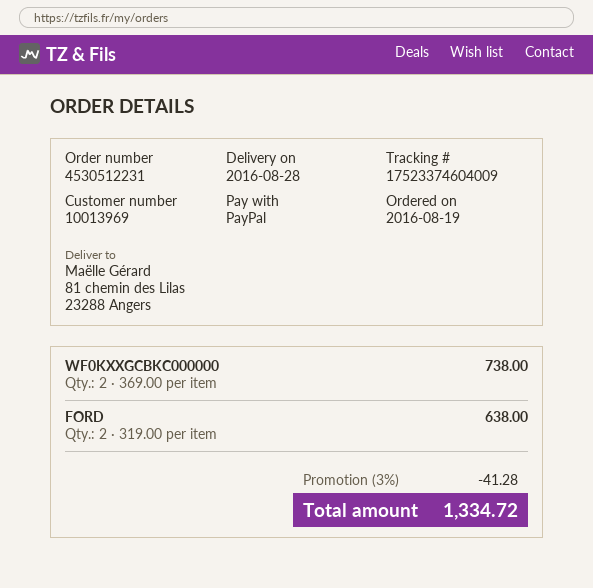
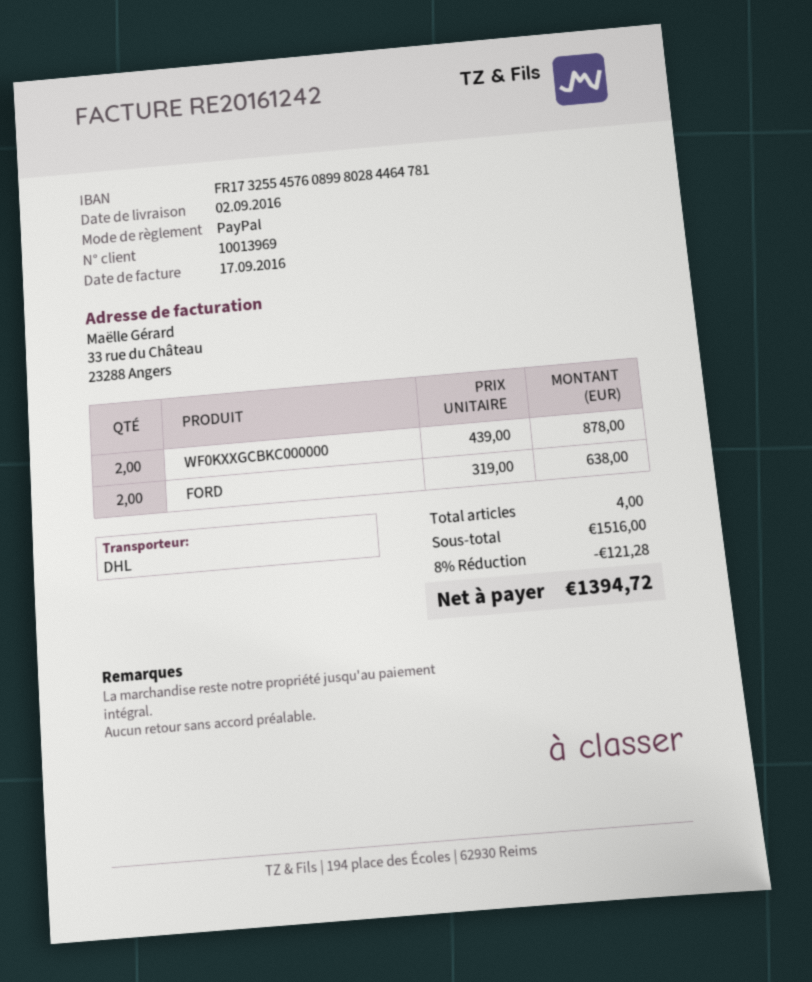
delivery date: 2016-08-28 -> 2016-09-02
WF0KXXGCBKC000000: 2 x 369.00 = 738.00 -> 2 x 439.00 = 878.00
discount: 3% = 41.28 -> 8% = 121.28
total: 1334.72 -> 1394.72

